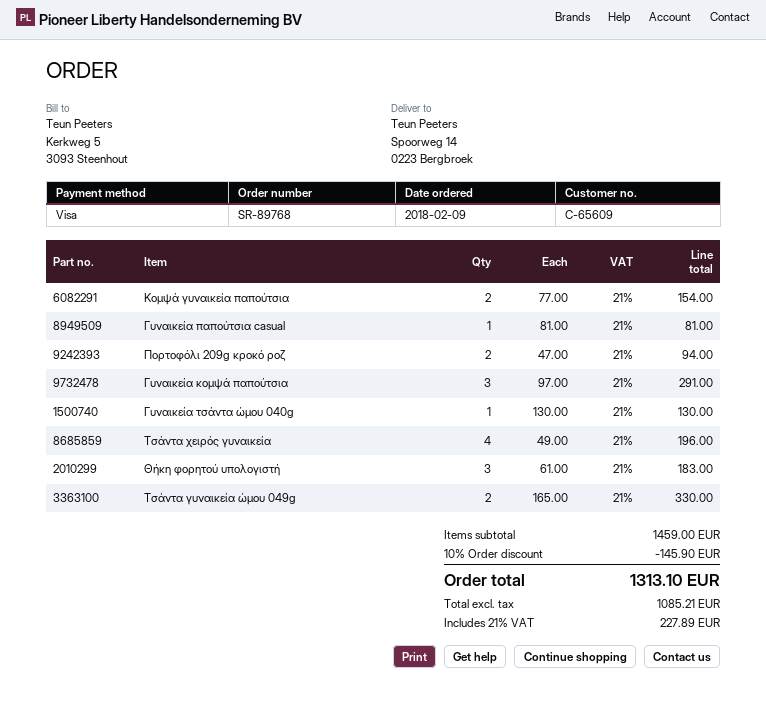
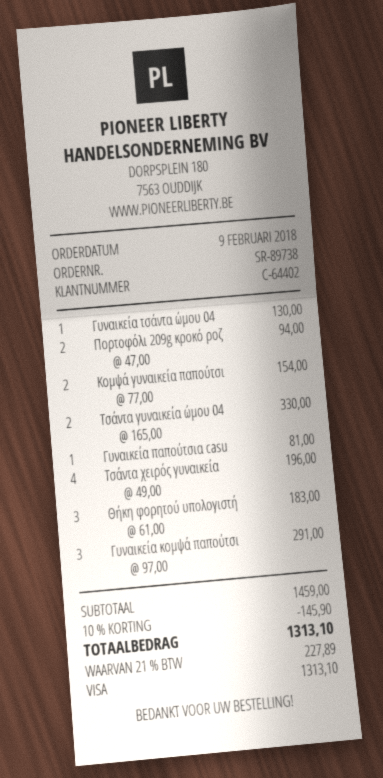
order number: SR-89768 -> SR-89738
customer number: C-65609 -> C-64402

